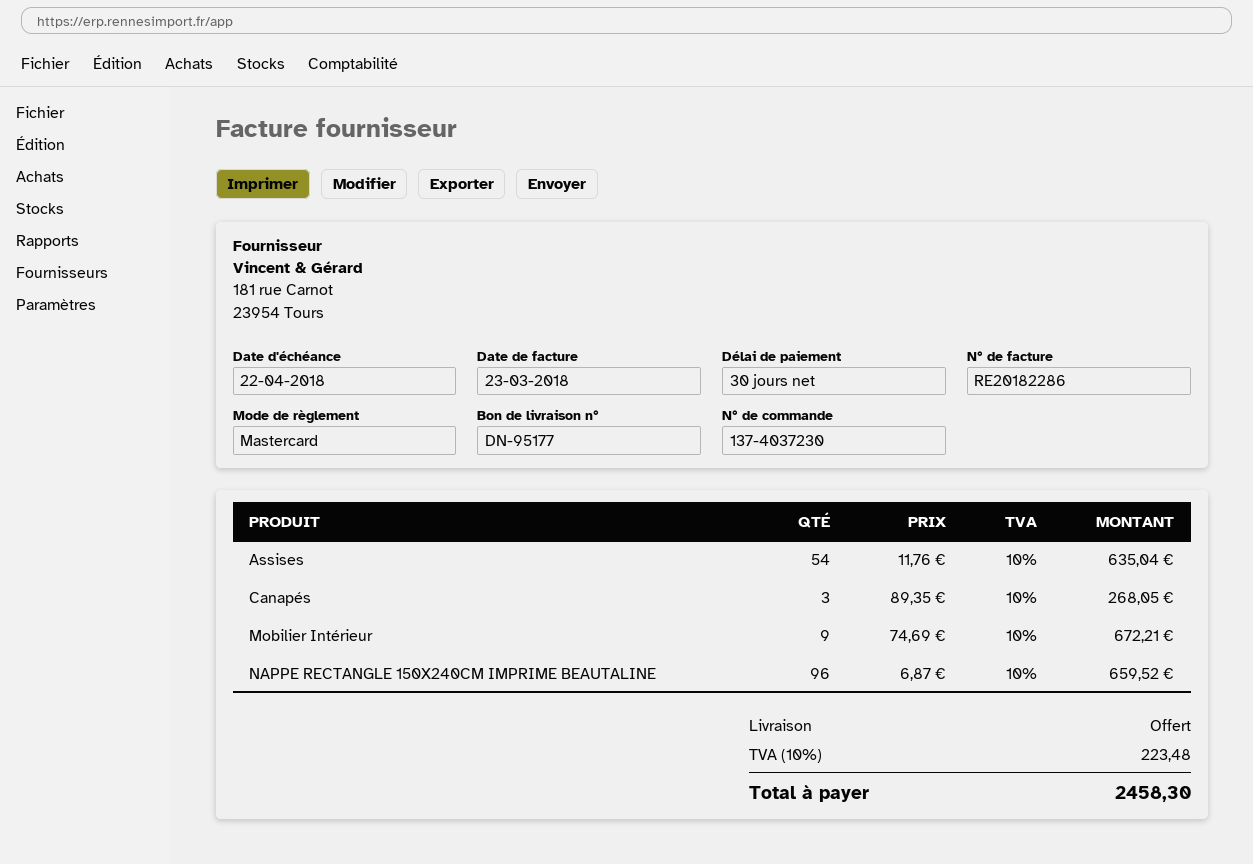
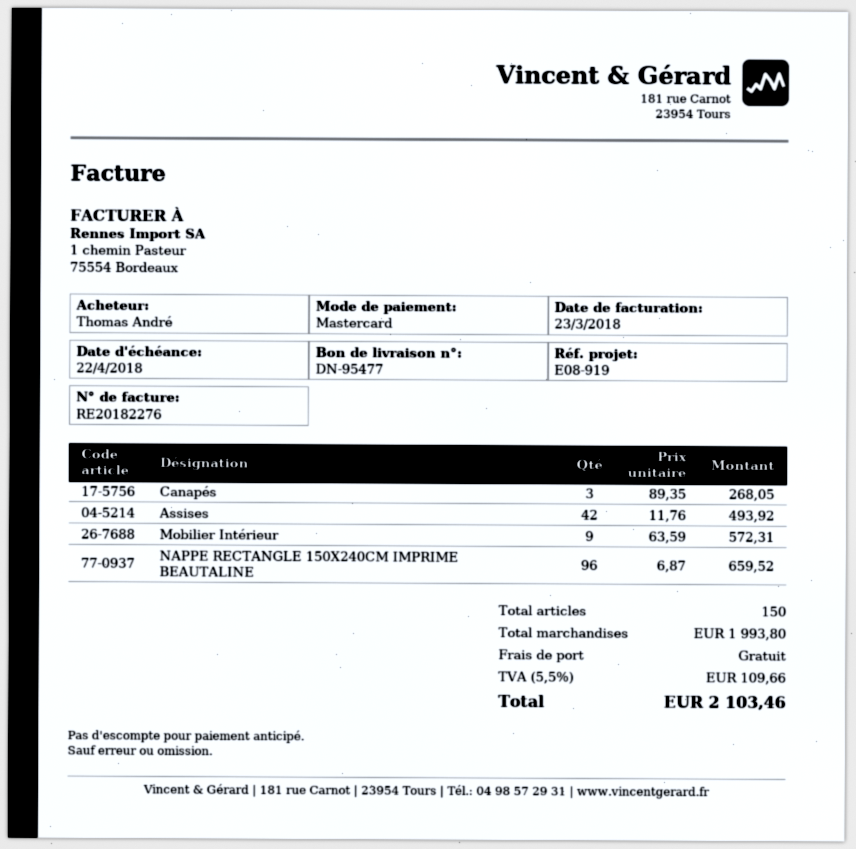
delivery note number: DN-95177 -> DN-95477
invoice number: RE20182286 -> RE20182276
Assises: 54 x 11.76 = 635.04 -> 42 x 11.76 = 493.92
Mobilier Intérieur: 9 x 74.69 = 672.21 -> 9 x 63.59 = 572.31
tax: 10% = 223.48 -> 5.5% = 109.66
total: 2458.30 -> 2103.46

